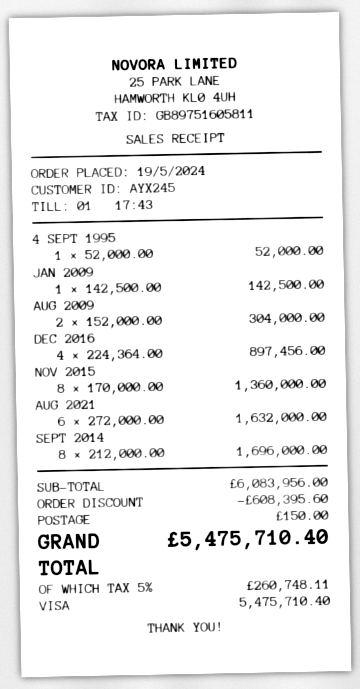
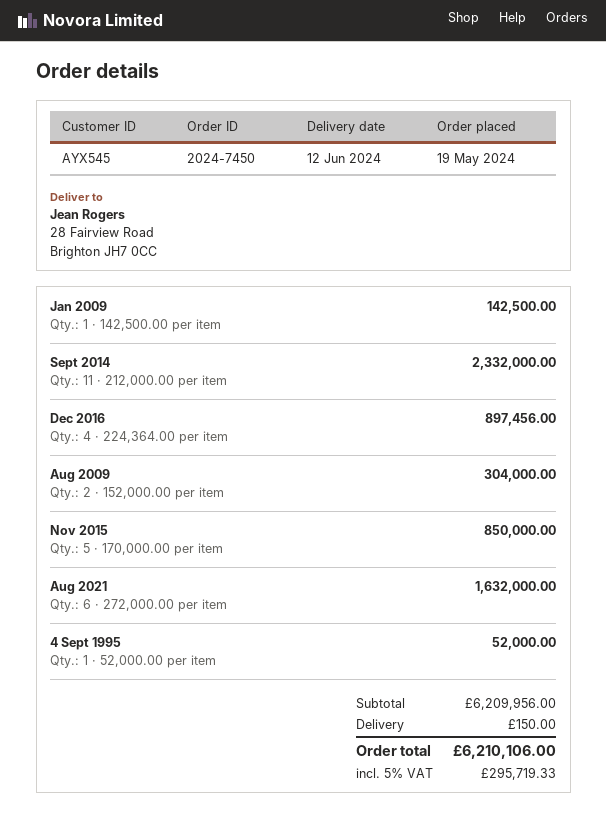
customer number: AYX245 -> AYX545
NOV 2015: 8 x 170000.00 = 1360000.00 -> 5 x 170000.00 = 850000.00
SEPT 2014: 8 x 212000.00 = 1696000.00 -> 11 x 212000.00 = 2332000.00
subtotal: 6083956.00 -> 6209956.00
discount: 608395.60 -> none
tax: 5% = 260748.11 -> 5% = 295719.33
total: 5475710.40 -> 6210106.00

